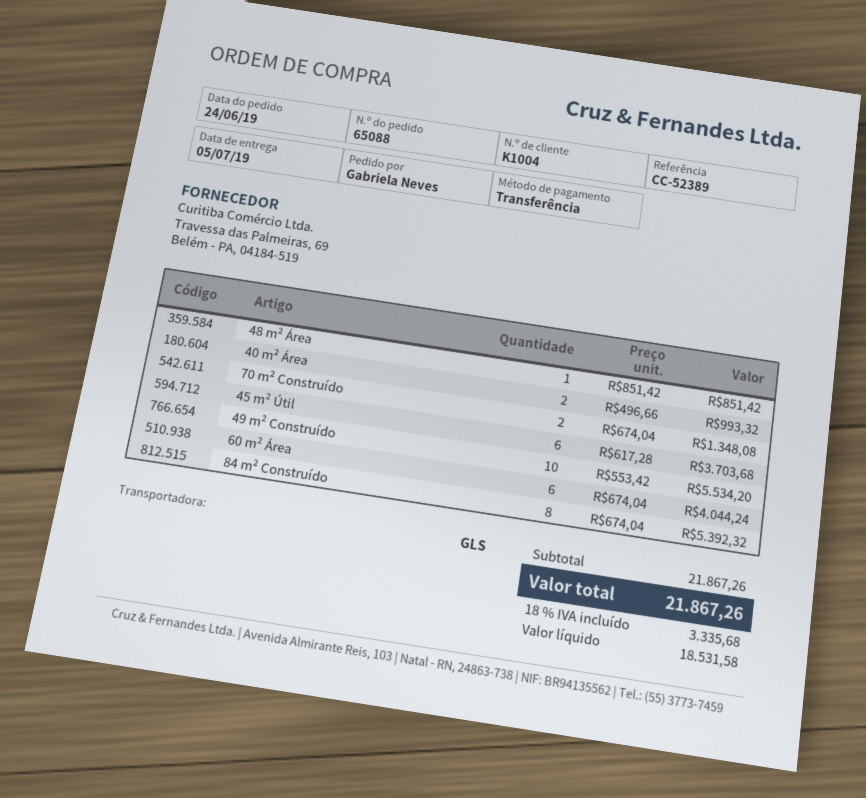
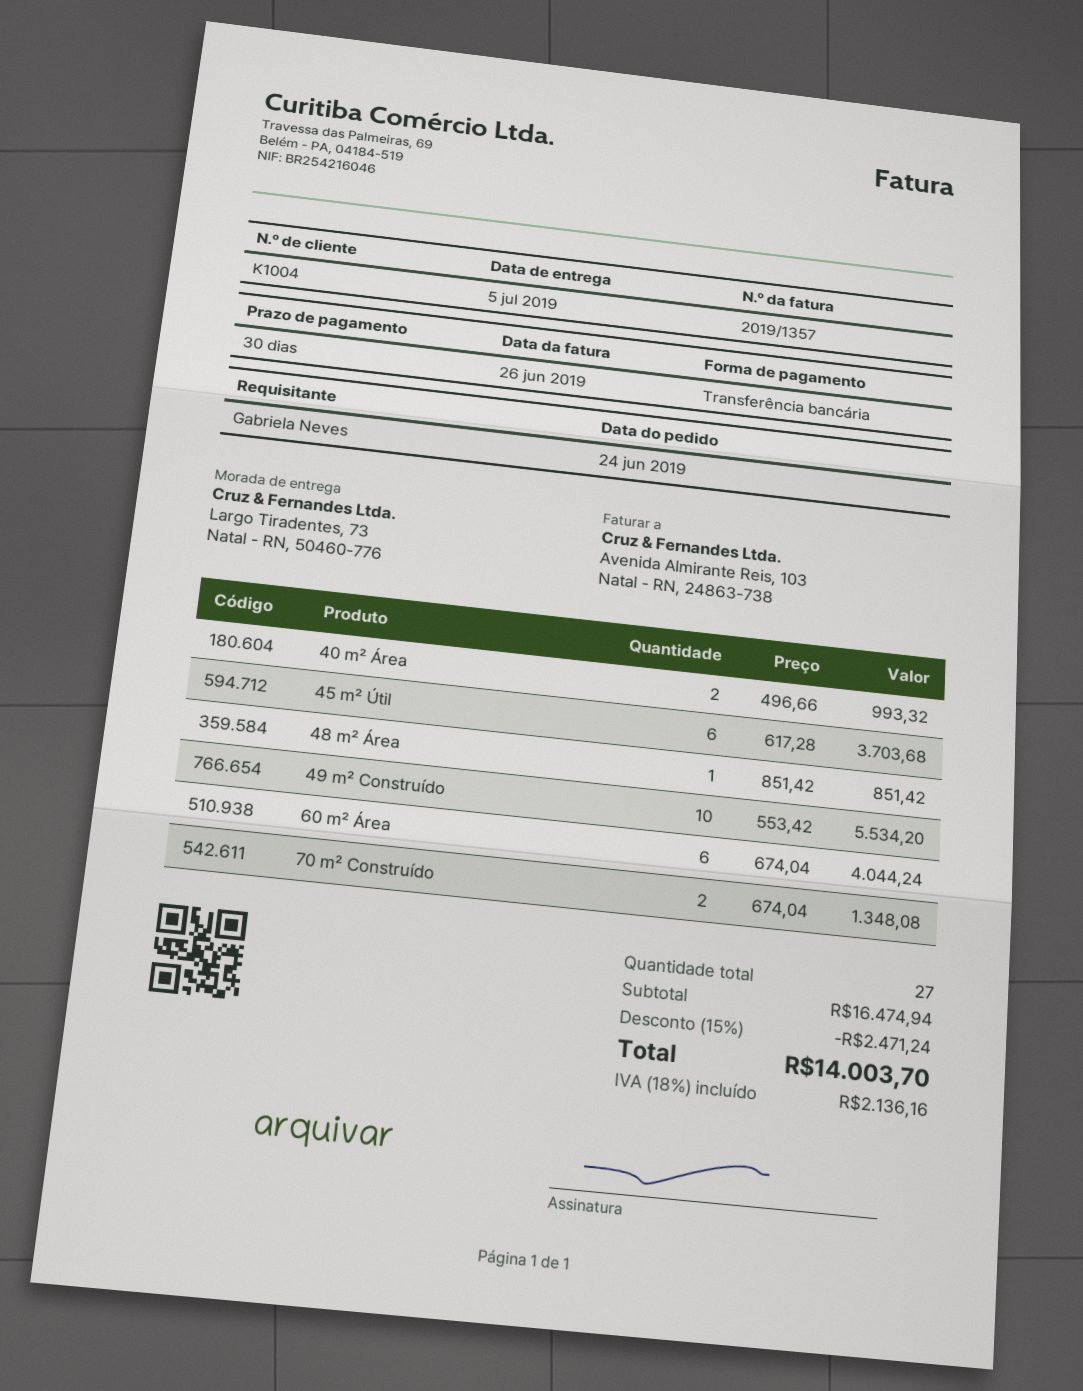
84 m² Construído: 8 x 674.04 = 5392.32 -> none
subtotal: 21867.26 -> 16474.94
discount: none -> 15% = 2471.24
tax: 18% = 3335.68 -> 18% = 2136.16
total: 21867.26 -> 14003.70

